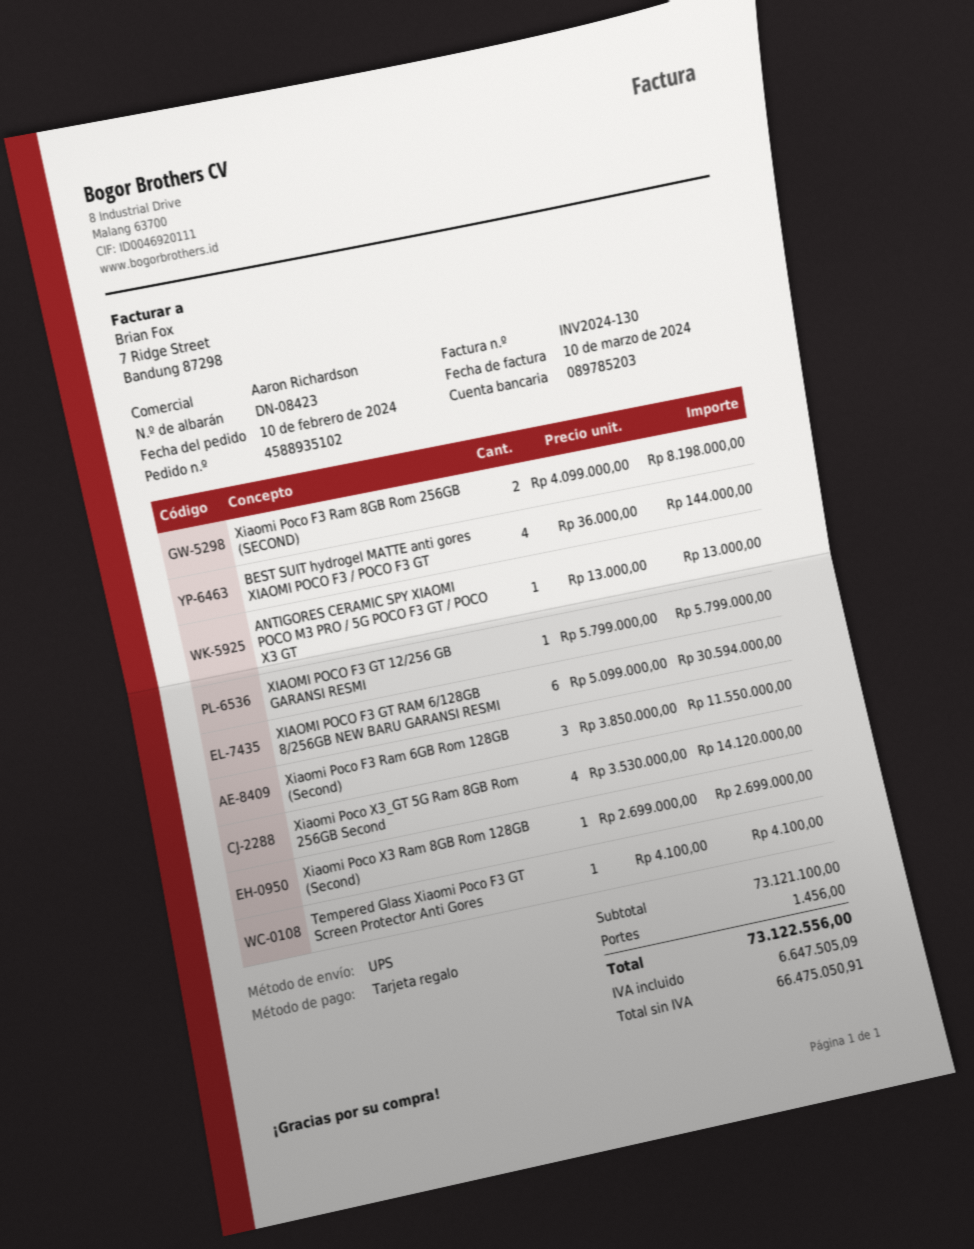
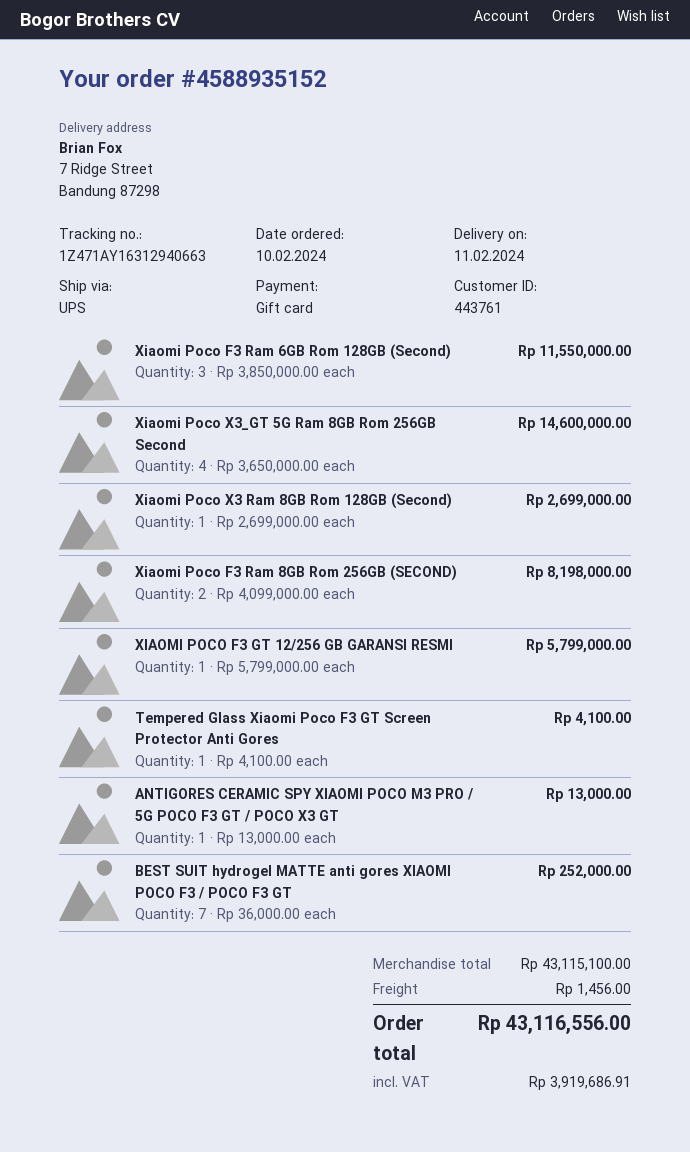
order number: 4588935102 -> 4588935152
BEST SUIT hydrogel MATTE anti gores XIAOMI POCO F3 / POCO F3 GT: 4 x 36000.00 = 144000.00 -> 7 x 36000.00 = 252000.00
XIAOMI POCO F3 GT RAM 6/128GB 8/256GB NEW BARU GARANSI RESMI: 6 x 5099000.00 = 30594000.00 -> none
Xiaomi Poco X3_GT 5G Ram 8GB Rom 256GB Second: 4 x 3530000.00 = 14120000.00 -> 4 x 3650000.00 = 14600000.00
subtotal: 73121100.00 -> 43115100.00
tax: 6647505.09 -> 3919686.91
total: 73122556.00 -> 43116556.00

